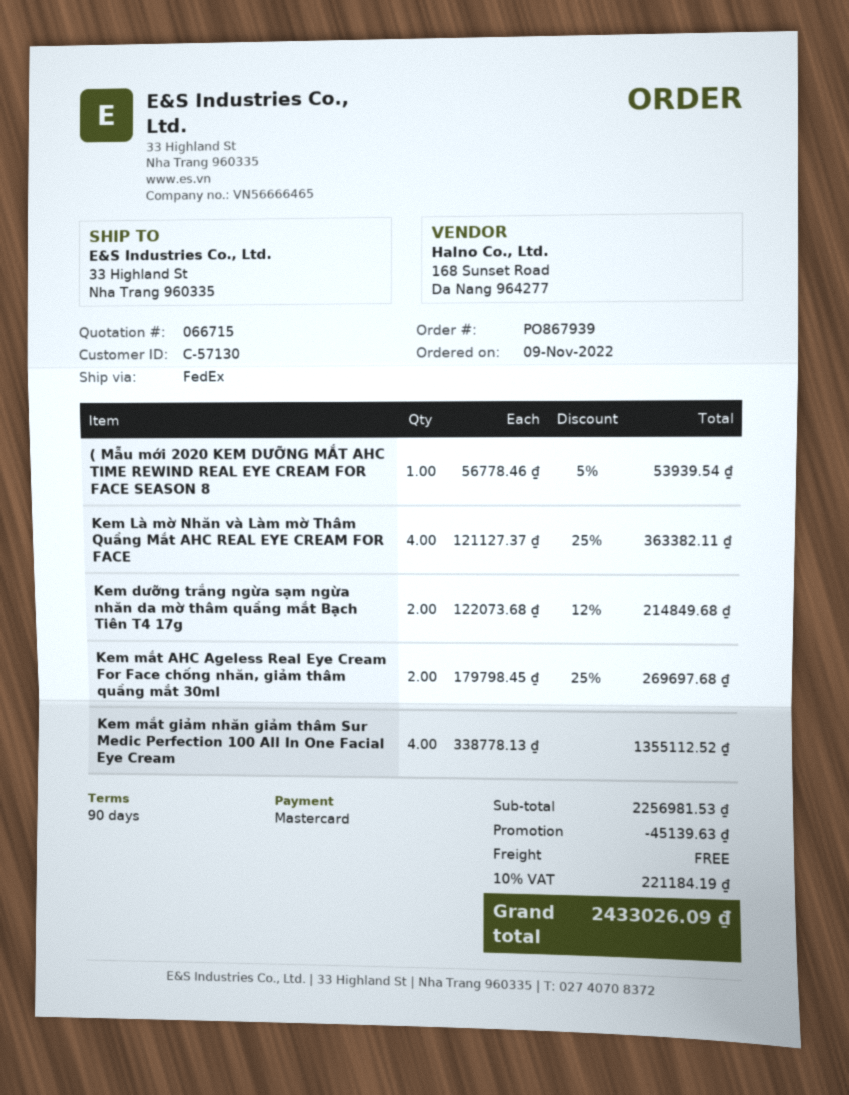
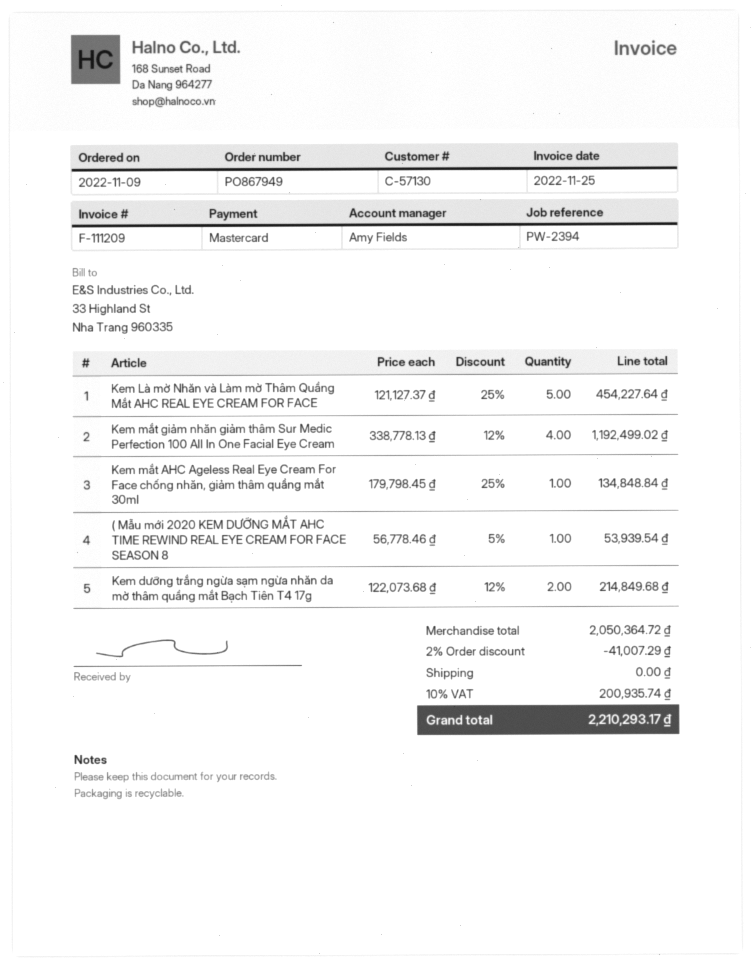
order number: PO867939 -> PO867949
Kem Là mờ Nhăn và Làm mờ Thâm Quầng Mắt AHC REAL EYE CREAM FOR FACE: 4 x 121127.37 - 25% = 363382.11 -> 5 x 121127.37 - 25% = 454227.64
Kem mắt AHC Ageless Real Eye Cream For Face chống nhăn, giảm thâm quầng mắt 30ml: 2 x 179798.45 - 25% = 269697.68 -> 1 x 179798.45 - 25% = 134848.84
Kem mắt giảm nhăn giảm thâm Sur Medic Perfection 100 All In One Facial Eye Cream: 4 x 338778.13 = 1355112.52 -> 4 x 338778.13 - 12% = 1192499.02
subtotal: 2256981.53 -> 2050364.72
discount: 45139.63 -> 41007.29
tax: 10% = 221184.19 -> 10% = 200935.74
total: 2433026.09 -> 2210293.17

